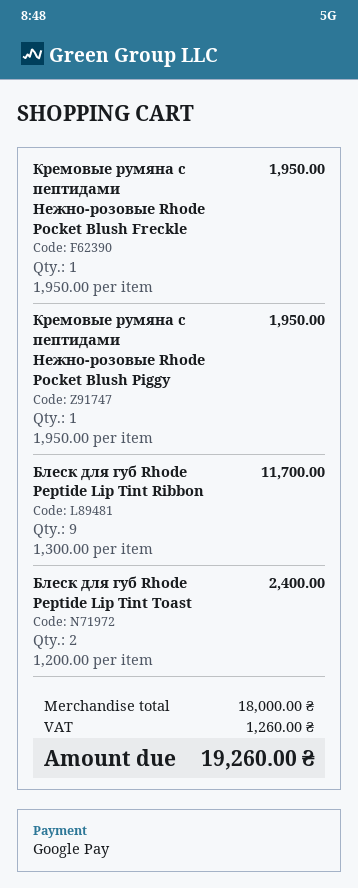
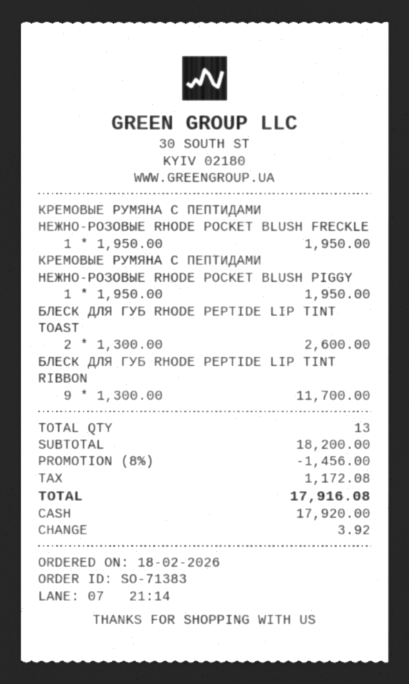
payment method: Google Pay -> cash
Блеск для губ Rhode Peptide Lip Tint Toast: 2 x 1200.00 = 2400.00 -> 2 x 1300.00 = 2600.00
subtotal: 18000.00 -> 18200.00
discount: none -> 8% = 1456.00
tax: 1260.00 -> 1172.08
total: 19260.00 -> 17916.08

